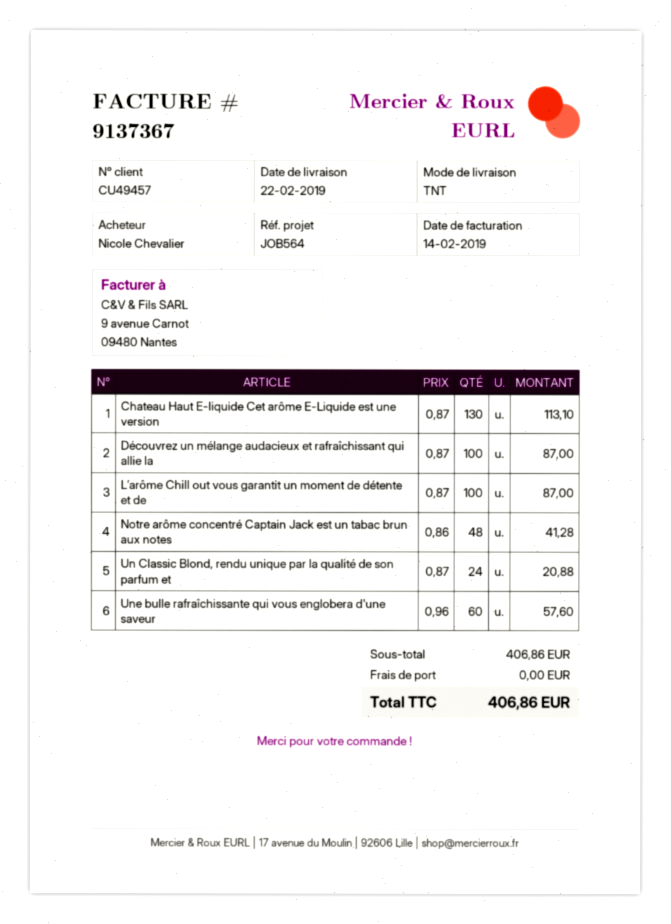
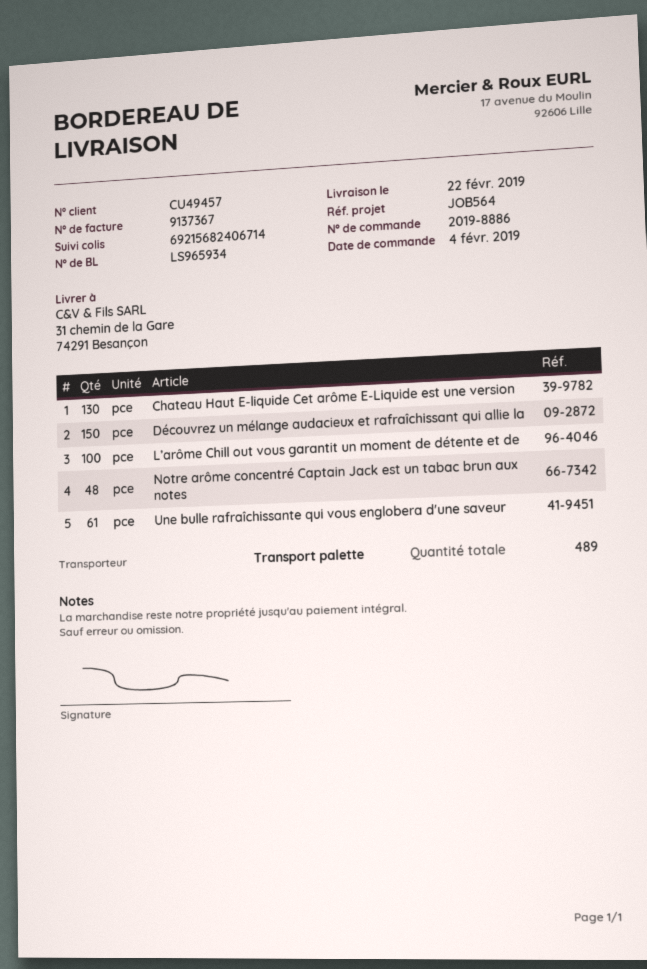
shipping method: TNT -> pallet freight
Découvrez un mélange audacieux et rafraîchissant qui allie la: 100 -> 150
Un Classic Blond, rendu unique par la qualité de son parfum et: 24 -> none
Une bulle rafraîchissante qui vous englobera d'une saveur: 60 -> 61

